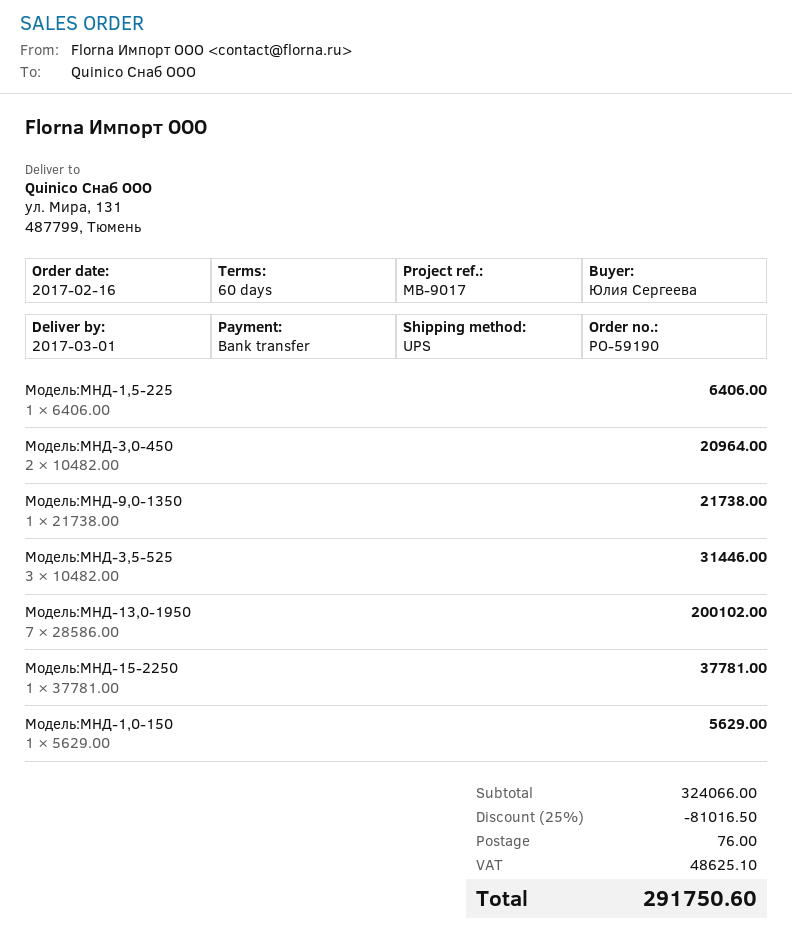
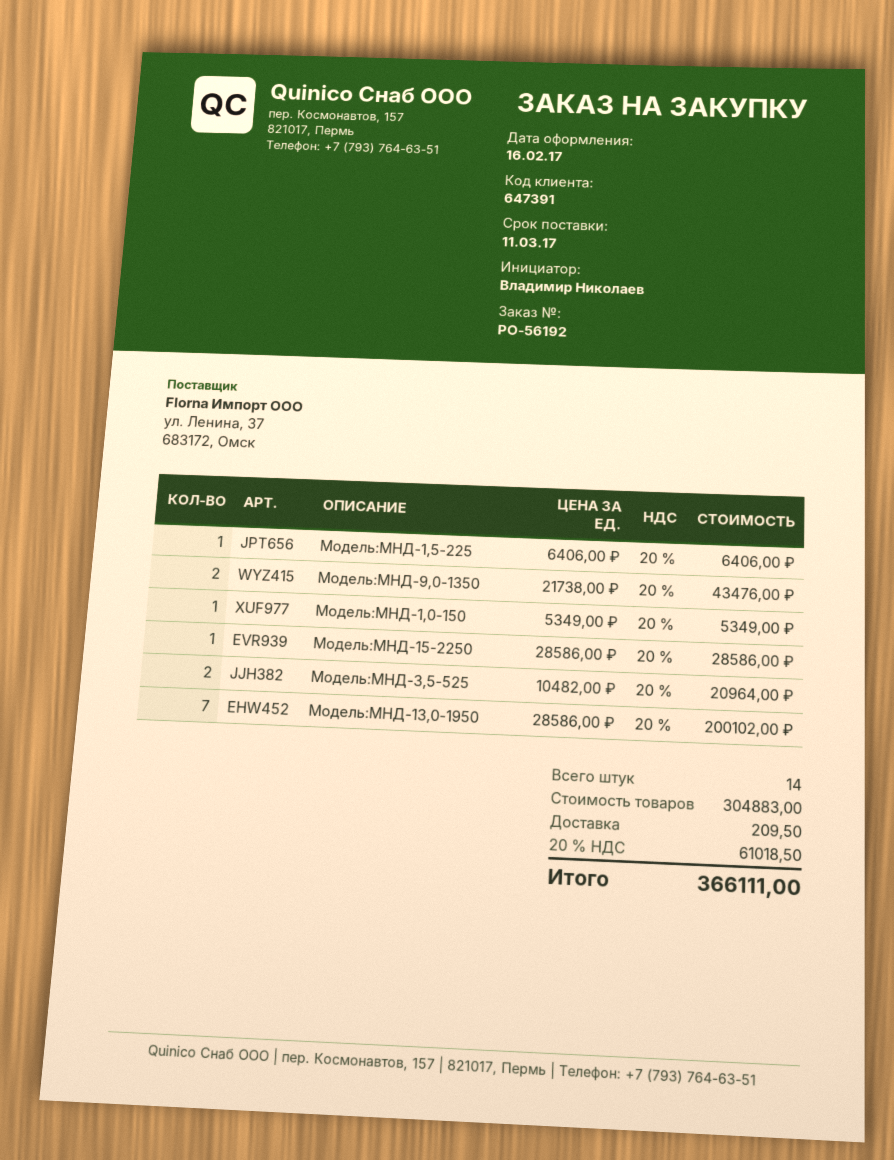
order number: PO-59190 -> PO-56192
delivery date: 2017-03-01 -> 2017-03-11
ordered by: Юлия Сергеева -> Владимир Николаев
Модель:МНД-3,0-450: 2 x 10482.00 = 20964.00 -> none
Модель:МНД-9,0-1350: 1 x 21738.00 = 21738.00 -> 2 x 21738.00 = 43476.00
Модель:МНД-3,5-525: 3 x 10482.00 = 31446.00 -> 2 x 10482.00 = 20964.00
Модель:МНД-15-2250: 1 x 37781.00 = 37781.00 -> 1 x 28586.00 = 28586.00
Модель:МНД-1,0-150: 1 x 5629.00 = 5629.00 -> 1 x 5349.00 = 5349.00
subtotal: 324066.00 -> 304883.00
discount: 25% = 81016.50 -> none
shipping: 76.00 -> 209.50
tax: 48625.10 -> 61018.50
total: 291750.60 -> 366111.00

